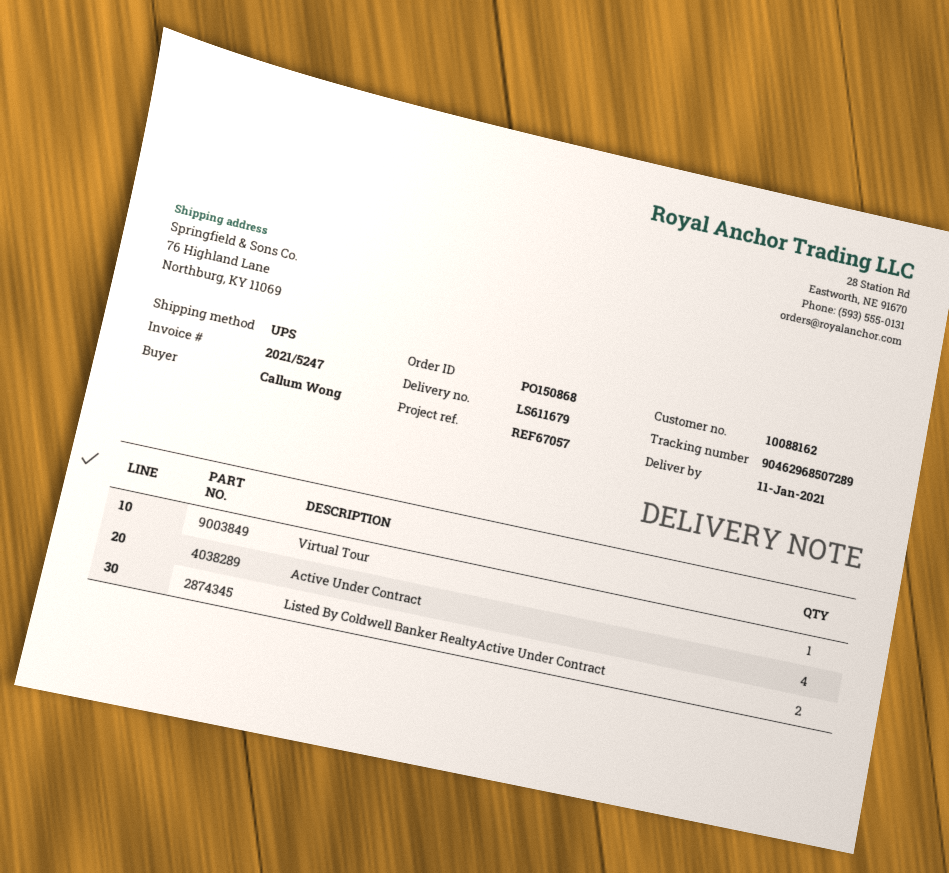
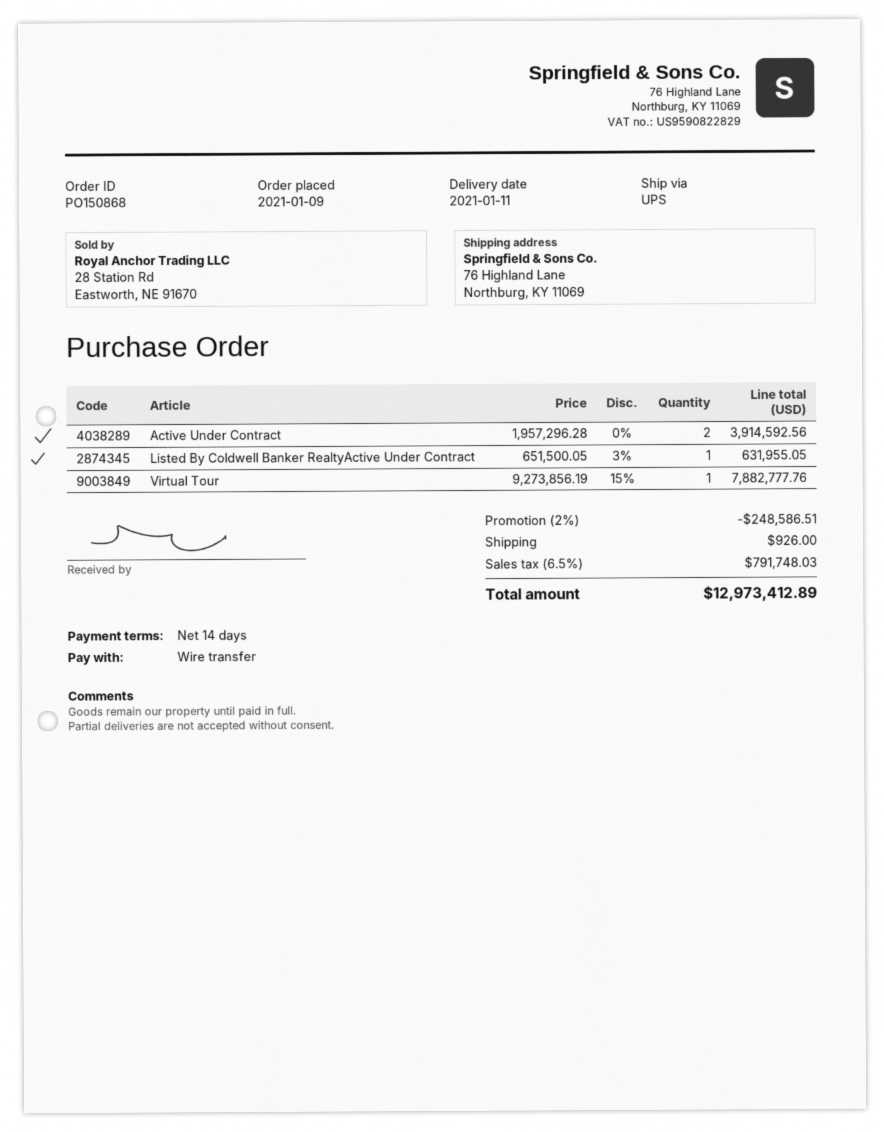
Active Under Contract: 4 -> 2
Listed By Coldwell Banker RealtyActive Under Contract: 2 -> 1

